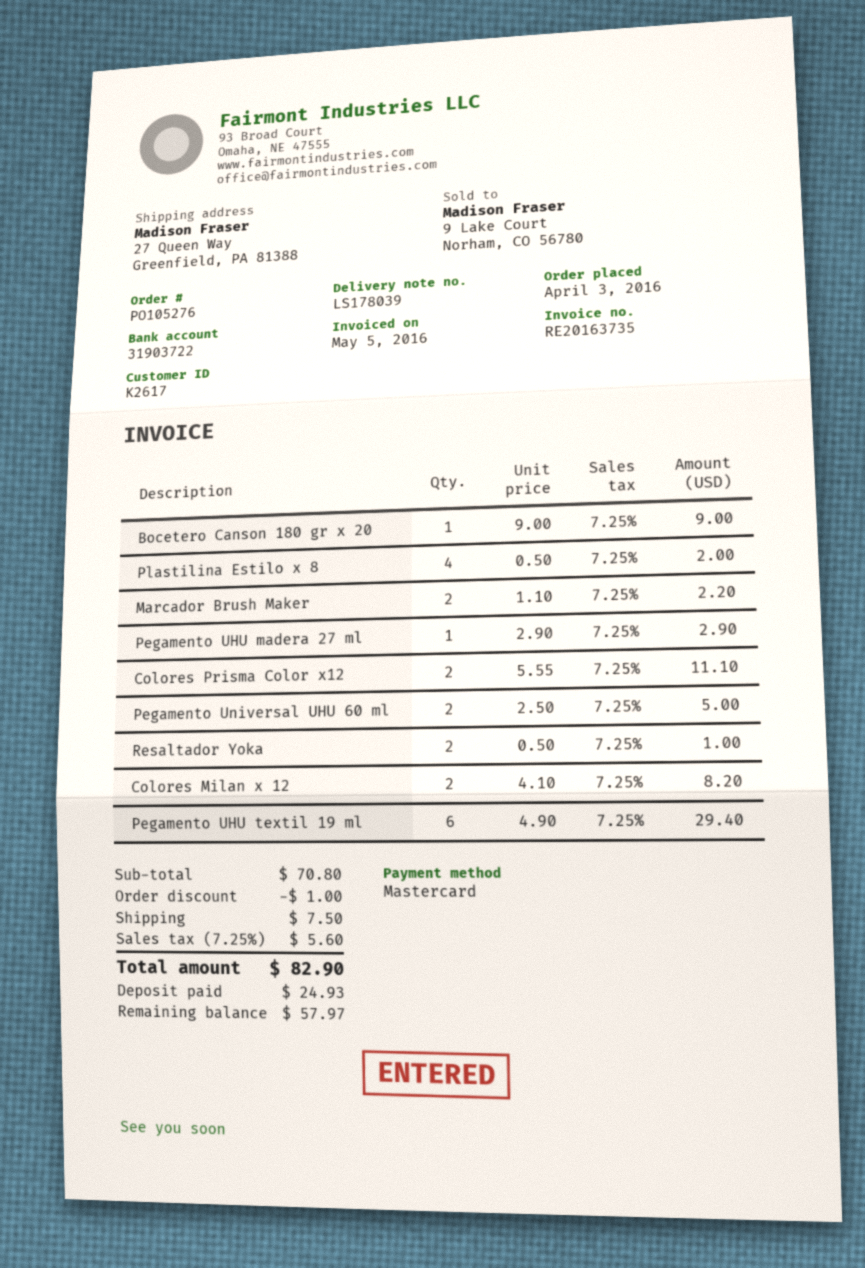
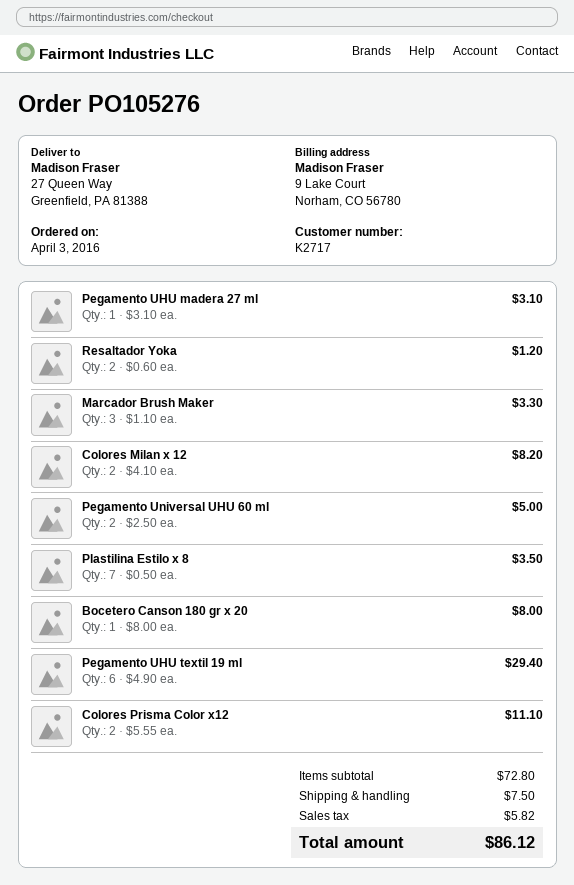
customer number: K2617 -> K2717
Bocetero Canson 180 gr x 20: 1 x 9.00 = 9.00 -> 1 x 8.00 = 8.00
Plastilina Estilo x 8: 4 x 0.50 = 2.00 -> 7 x 0.50 = 3.50
Marcador Brush Maker: 2 x 1.10 = 2.20 -> 3 x 1.10 = 3.30
Pegamento UHU madera 27 ml: 1 x 2.90 = 2.90 -> 1 x 3.10 = 3.10
Resaltador Yoka: 2 x 0.50 = 1.00 -> 2 x 0.60 = 1.20
subtotal: 70.80 -> 72.80
discount: 1.00 -> none
tax: 5.60 -> 5.82
total: 82.90 -> 86.12

